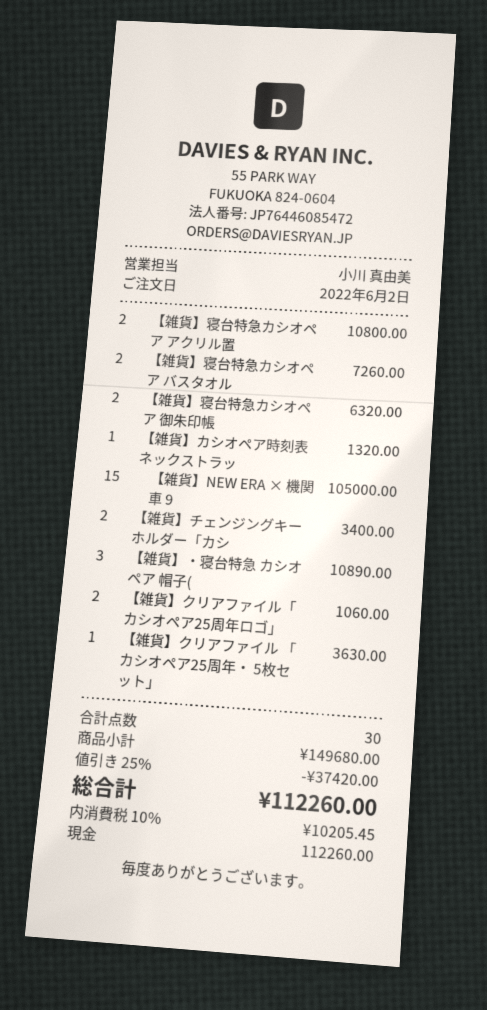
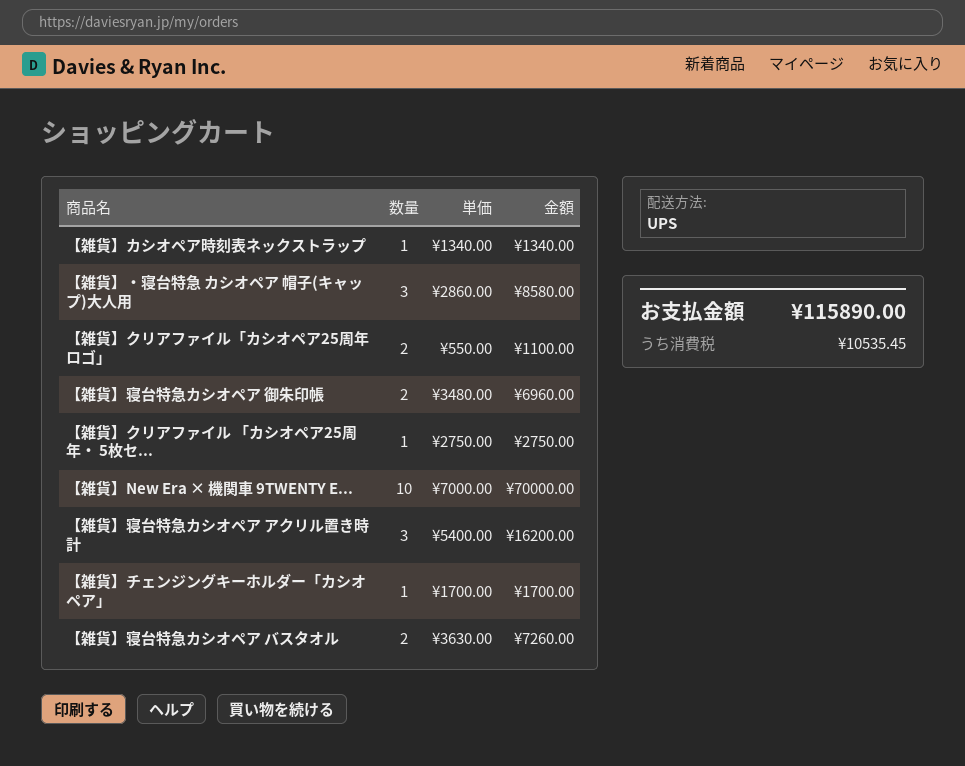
【雑貨】寝台特急カシオペア アクリル置: 2 for 10800.00 -> 3 for 16200.00
【雑貨】寝台特急カシオペア 御朱印帳: 2 for 6320.00 -> 2 for 6960.00
【雑貨】カシオペア時刻表ネックストラッ: 1 for 1320.00 -> 1 for 1340.00
【雑貨】NEW ERA × 機関車 9: 15 for 105000.00 -> 10 for 70000.00
【雑貨】チェンジングキーホルダー「カシ: 2 for 3400.00 -> 1 for 1700.00
【雑貨】・寝台特急 カシオペア 帽子(: 3 for 10890.00 -> 3 for 8580.00
【雑貨】クリアファイル「カシオペア25周年ロゴ」: 2 for 1060.00 -> 2 for 1100.00
【雑貨】クリアファイル 「カシオペア25周年・ 5枚セット」: 1 for 3630.00 -> 1 for 2750.00
discount: 25% = 37420.00 -> none
tax: 10205.45 -> 10535.45
total: 112260.00 -> 115890.00

